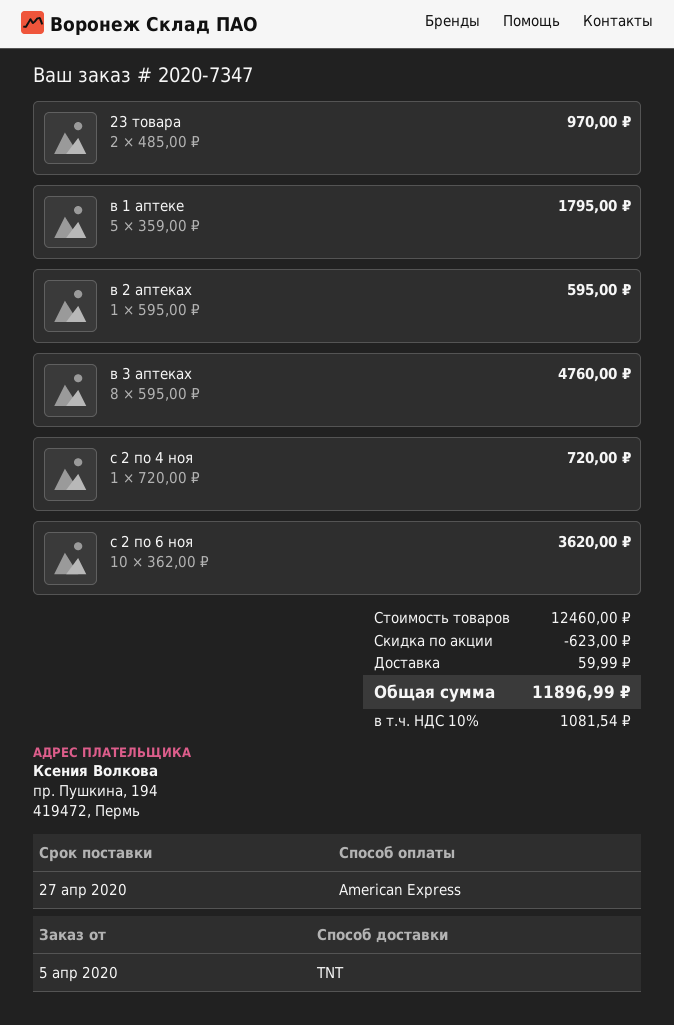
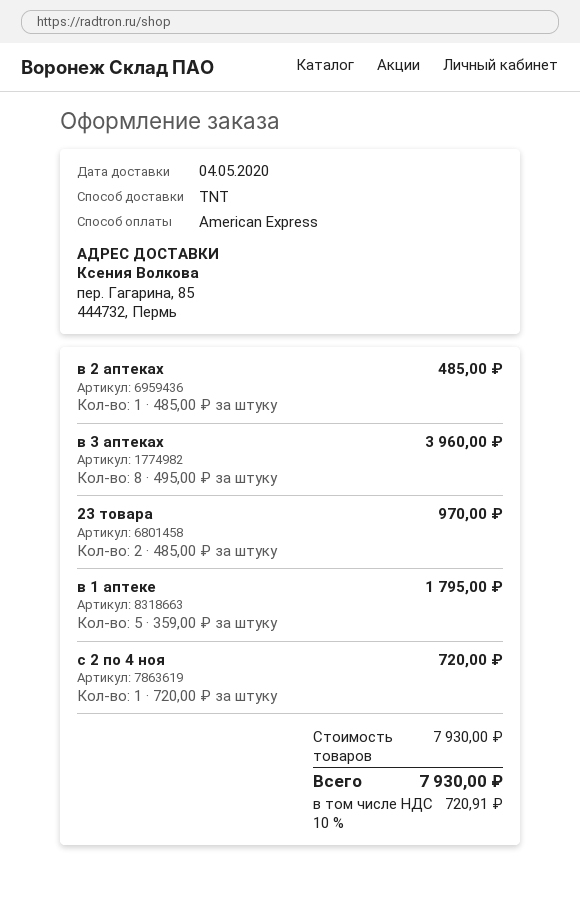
delivery date: 2020-04-27 -> 2020-05-04
в 2 аптеках: 1 x 595.00 = 595.00 -> 1 x 485.00 = 485.00
в 3 аптеках: 8 x 595.00 = 4760.00 -> 8 x 495.00 = 3960.00
с 2 по 6 ноя: 10 x 362.00 = 3620.00 -> none
subtotal: 12460.00 -> 7930.00
discount: 623.00 -> none
shipping: 59.99 -> none
tax: 10% = 1081.54 -> 10% = 720.91
total: 11896.99 -> 7930.00

